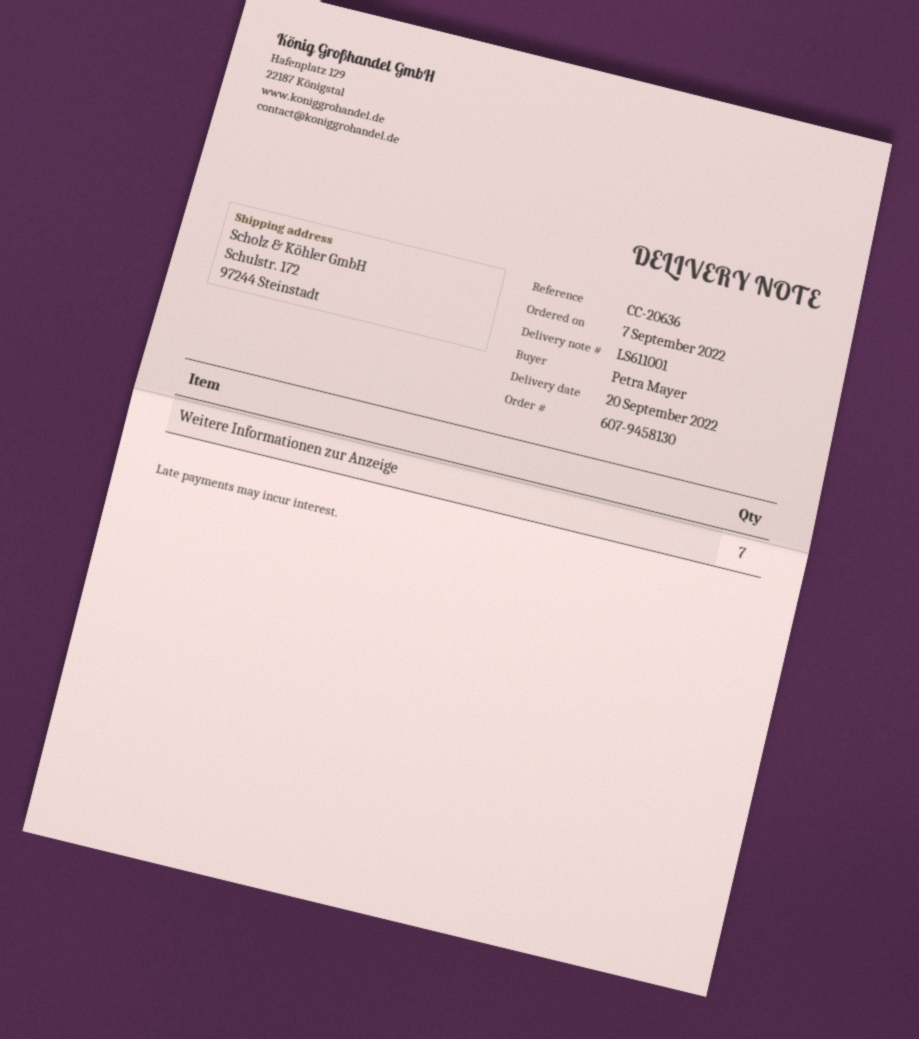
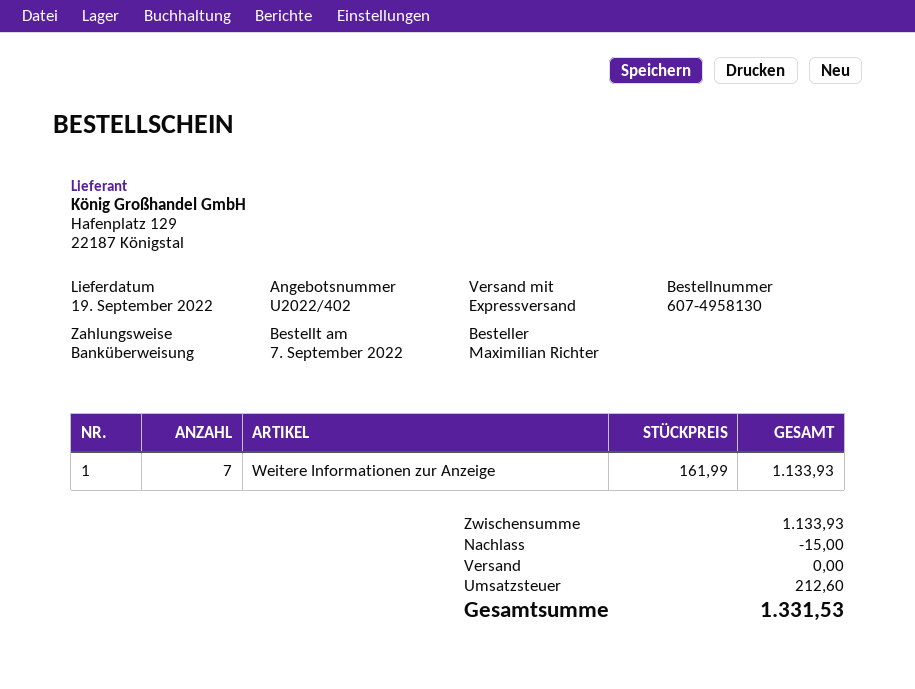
order number: 607-9458130 -> 607-4958130
delivery date: 2022-09-20 -> 2022-09-19
ordered by: Petra Mayer -> Maximilian Richter

